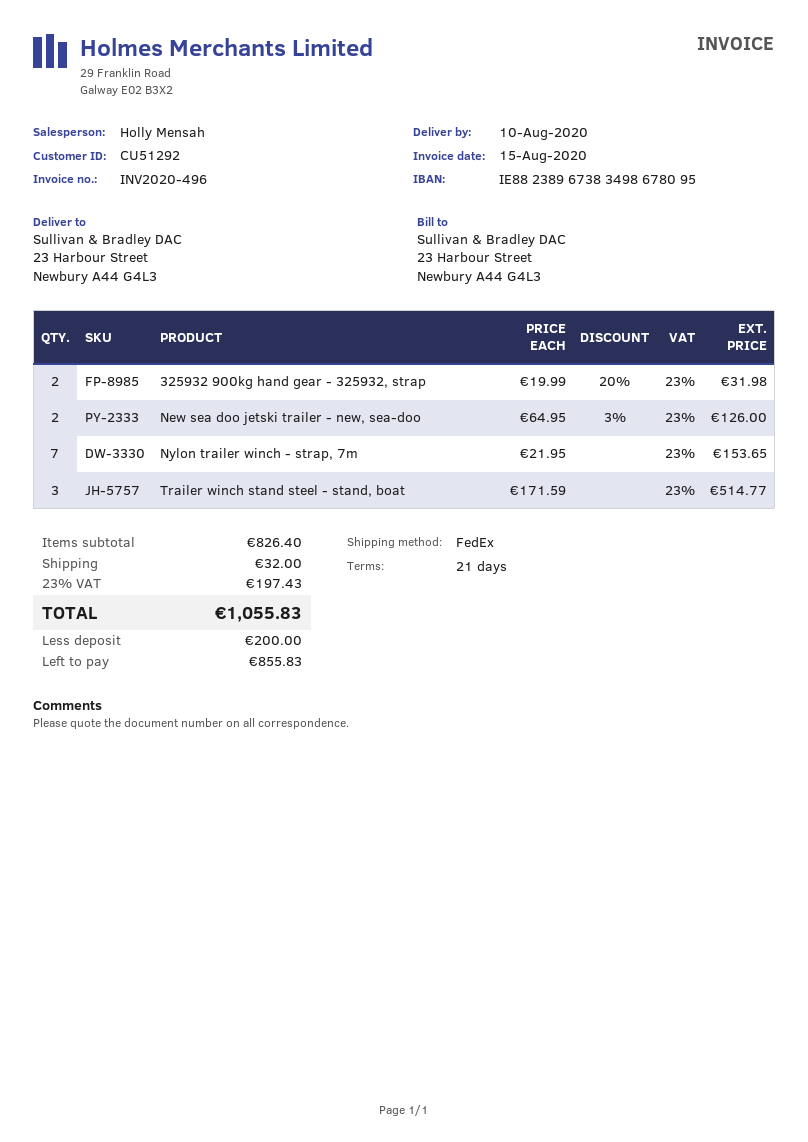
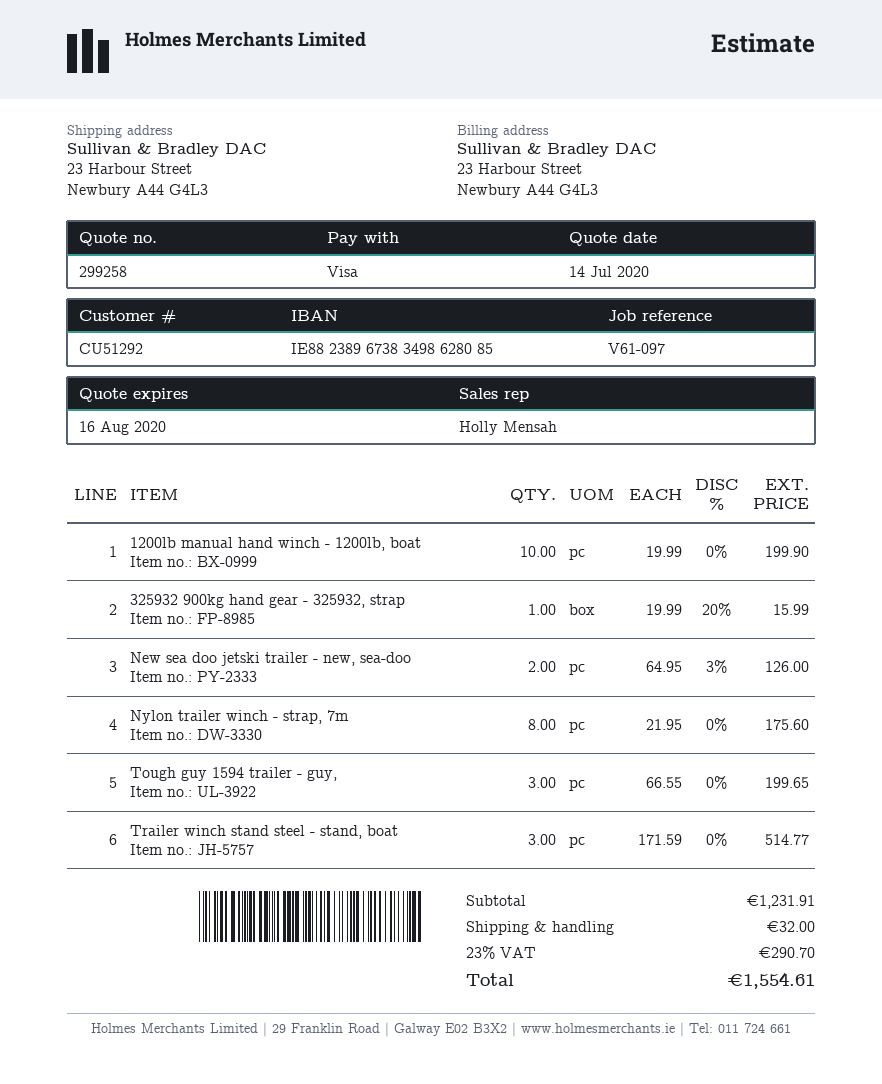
bank account: IE88238967383498678095 -> IE88238967383498628085
325932 900kg hand gear - 325932, strap: 2 x 19.99 - 20% = 31.98 -> 1 x 19.99 - 20% = 15.99
Nylon trailer winch - strap, 7m: 7 x 21.95 = 153.65 -> 8 x 21.95 = 175.60
1200lb manual hand winch - 1200lb, boat: none -> 10 x 19.99 = 199.90
Tough guy 1594 trailer - guy,: none -> 3 x 66.55 = 199.65
subtotal: 826.40 -> 1231.91
tax: 23% = 197.43 -> 23% = 290.70
total: 1055.83 -> 1554.61

